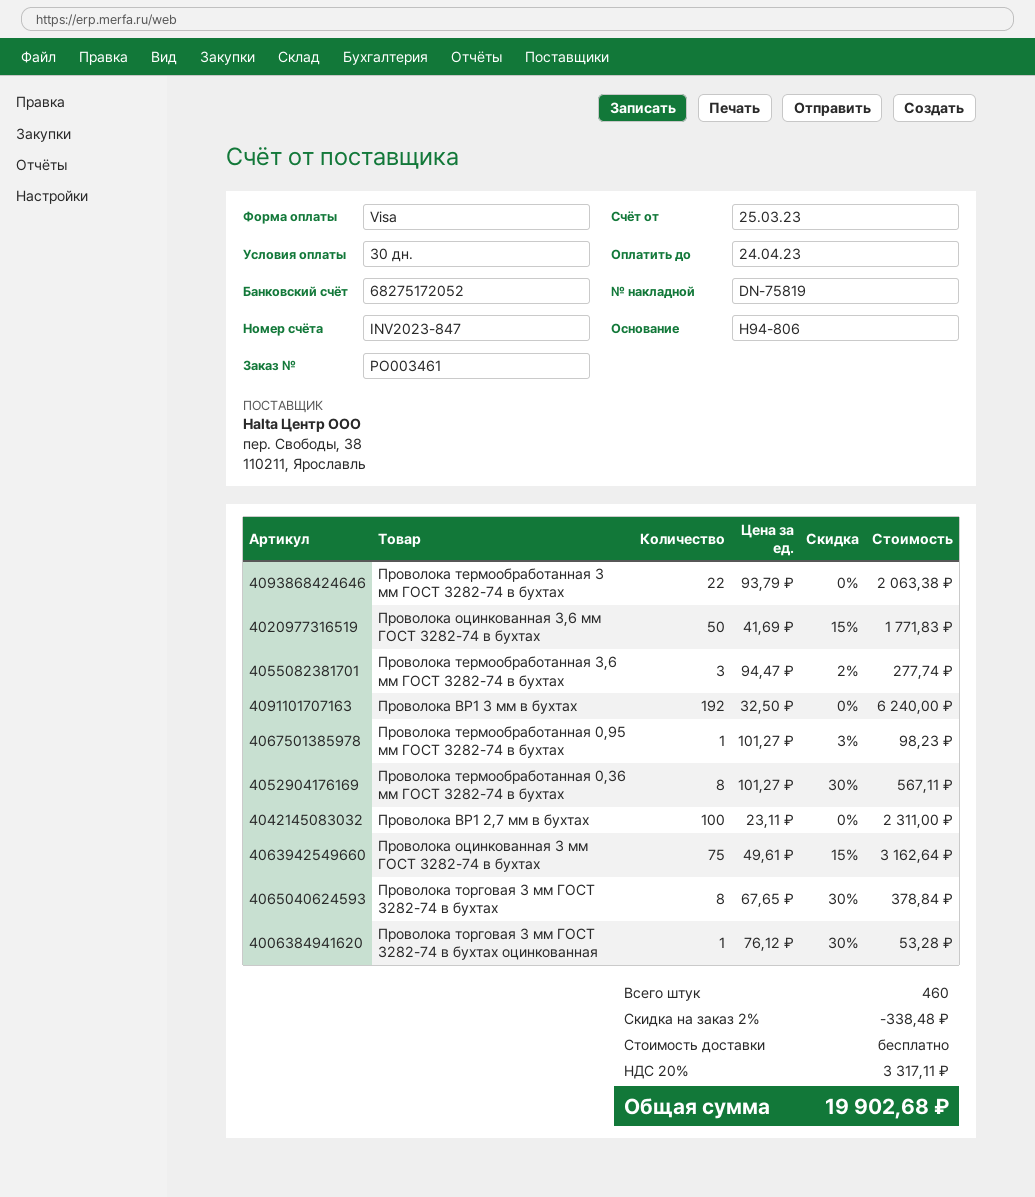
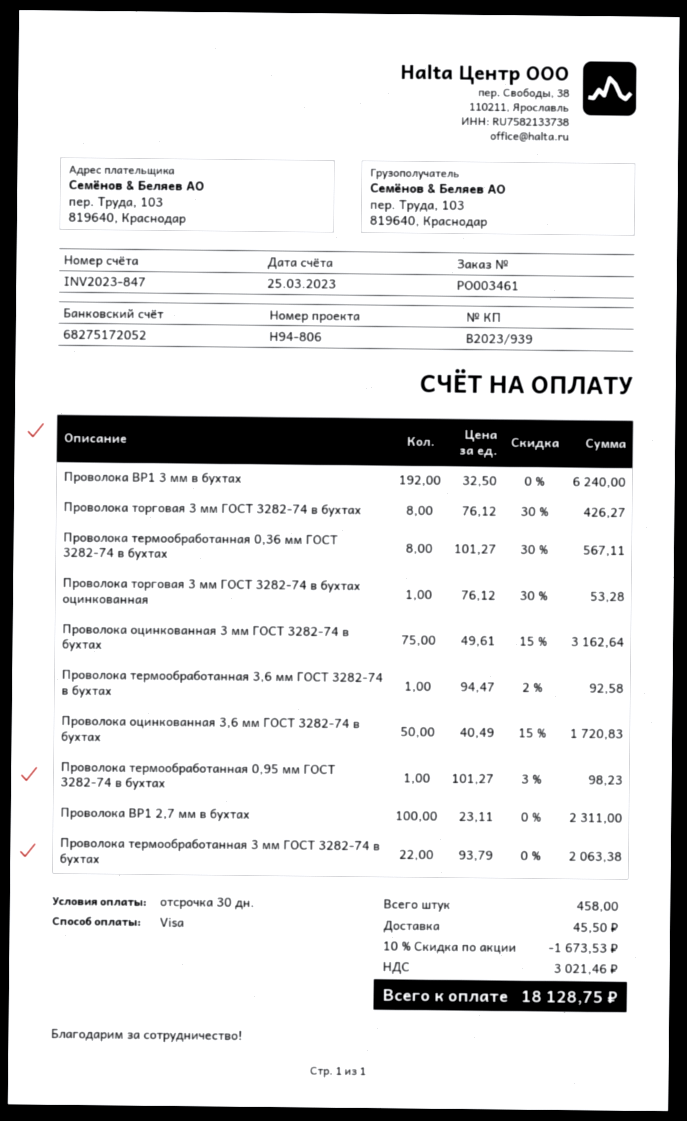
Проволока оцинкованная 3,6 мм ГОСТ 3282-74 в бухтах: 50 x 41.69 - 15% = 1771.83 -> 50 x 40.49 - 15% = 1720.83
Проволока термообработанная 3,6 мм ГОСТ 3282-74 в бухтах: 3 x 94.47 - 2% = 277.74 -> 1 x 94.47 - 2% = 92.58
Проволока торговая 3 мм ГОСТ 3282-74 в бухтах: 8 x 67.65 - 30% = 378.84 -> 8 x 76.12 - 30% = 426.27
total quantity: 460 -> 458
discount: 2% = 338.48 -> 10% = 1673.53
shipping: 0.00 -> 45.50
tax: 3317.11 -> 3021.46
total: 19902.68 -> 18128.75

